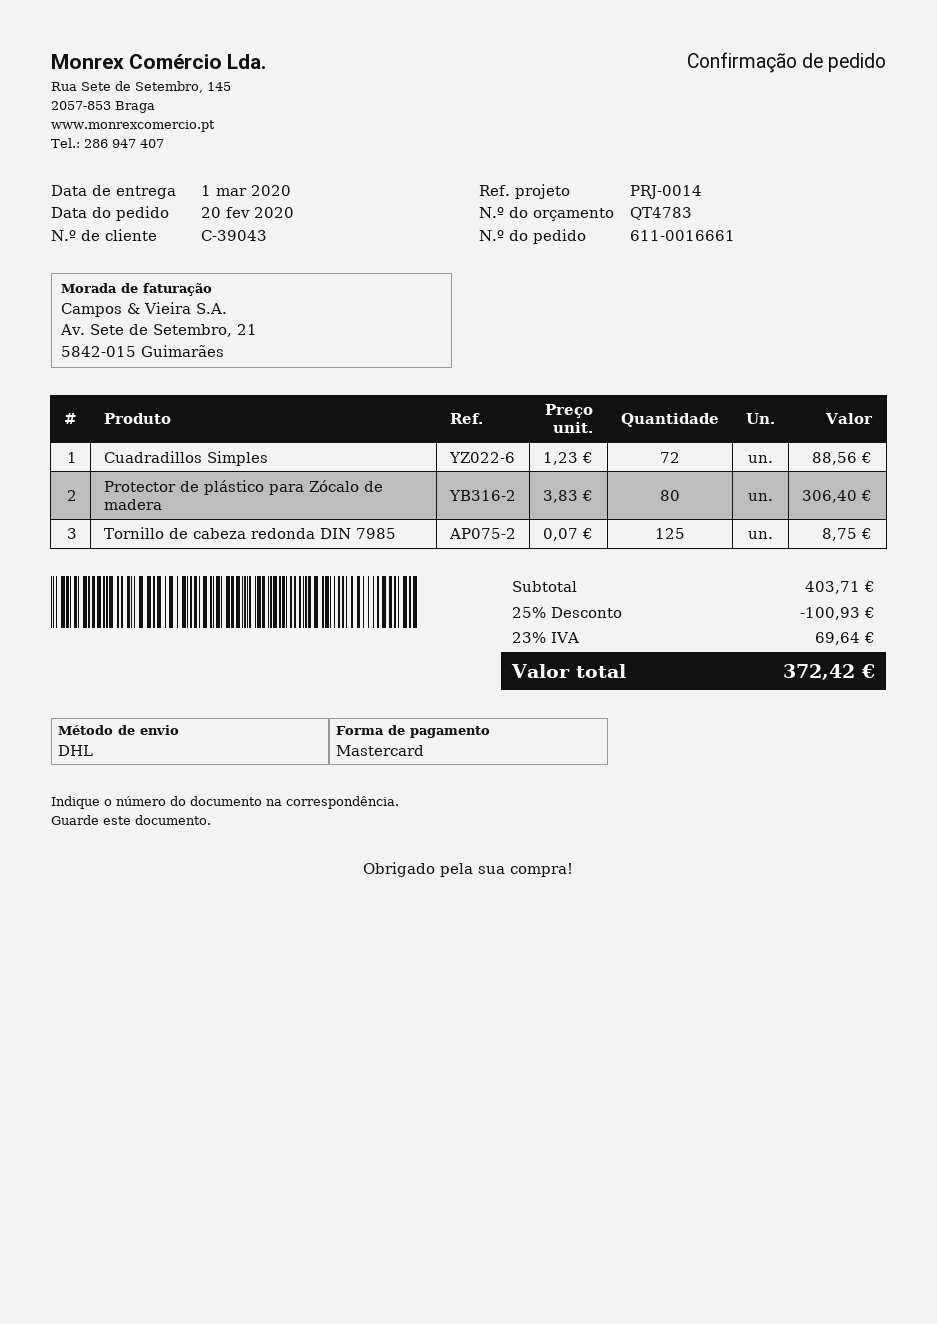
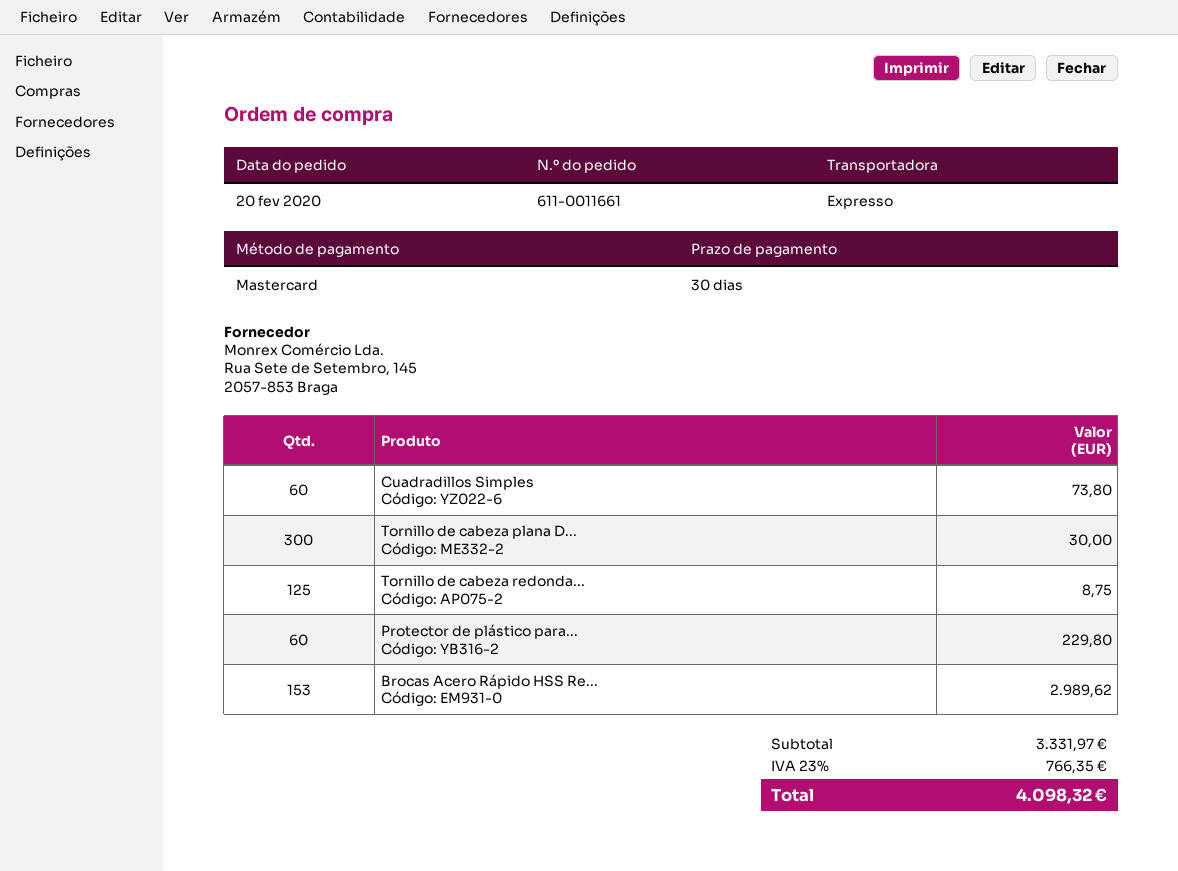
order number: 611-0016661 -> 611-0011661
shipping method: DHL -> express
Cuadradillos Simples: 72 for 88.56 -> 60 for 73.80
Protector de plástico para Zócalo de madera: 80 for 306.40 -> 60 for 229.80
Tornillo de cabeza plana D...: none -> 300 for 30.00
Brocas Acero Rápido HSS Re...: none -> 153 for 2989.62
subtotal: 403.71 -> 3331.97
discount: 25% = 100.93 -> none
tax: 23% = 69.64 -> 23% = 766.35
total: 372.42 -> 4098.32

